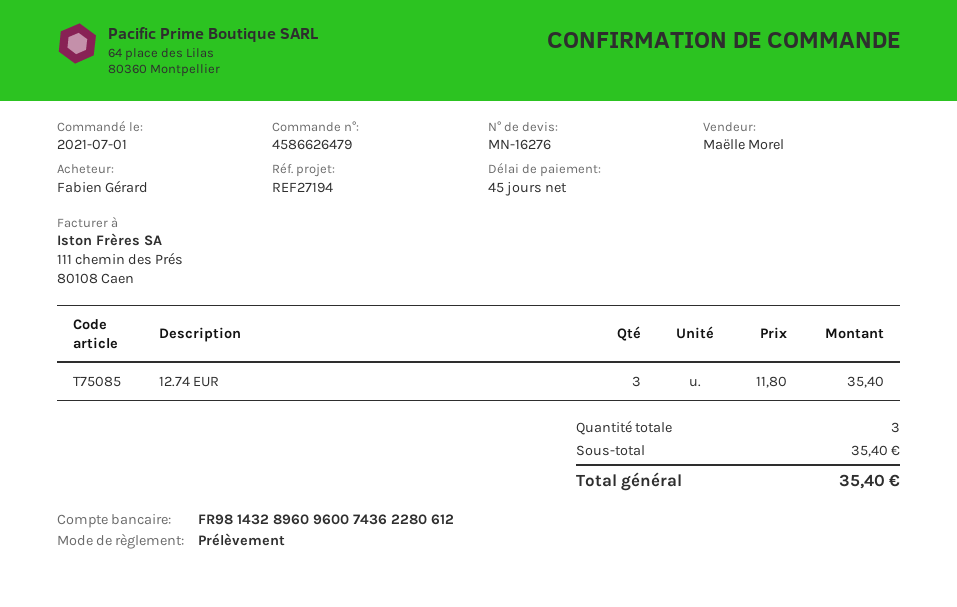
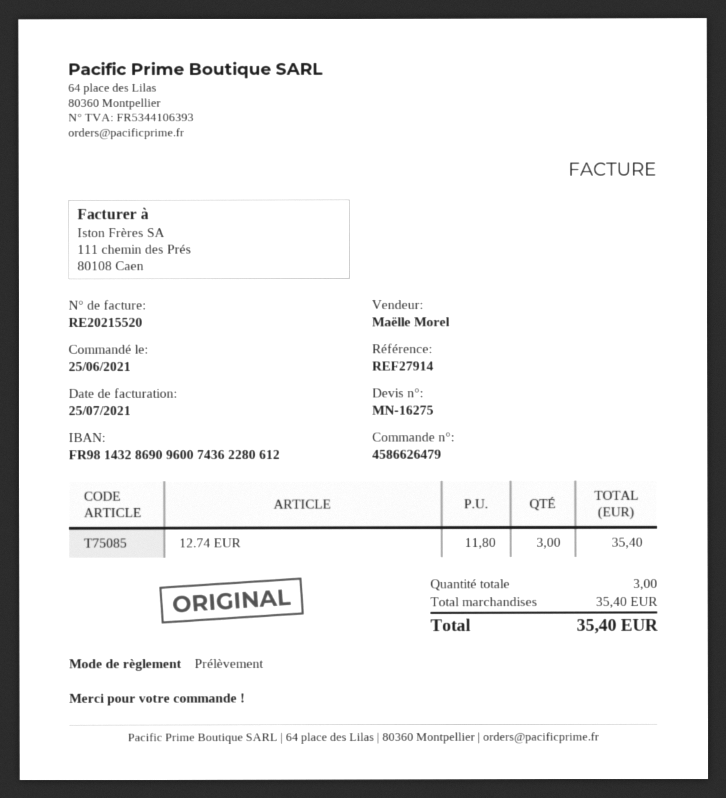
quote number: MN-16276 -> MN-16275
order date: 2021-07-01 -> 2021-06-25
reference: REF27194 -> REF27914
bank account: FR9814328960960074362280612 -> FR9814328690960074362280612

